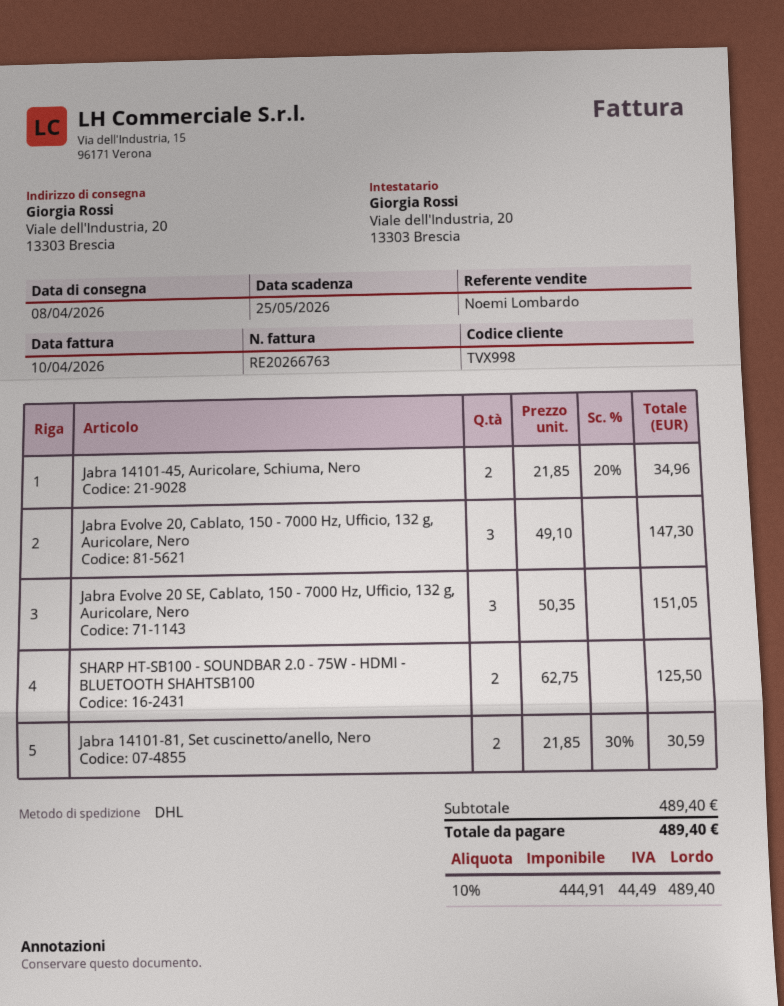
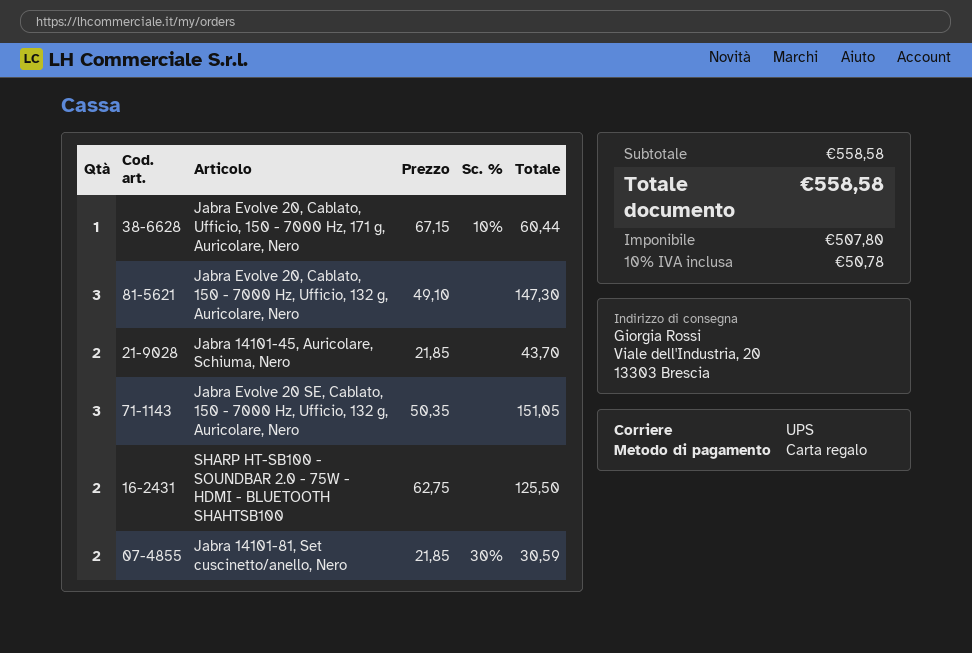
shipping method: DHL -> UPS
Jabra 14101-45, Auricolare, Schiuma, Nero: 2 x 21.85 - 20% = 34.96 -> 2 x 21.85 = 43.70
Jabra Evolve 20, Cablato, Ufficio, 150 - 7000 Hz, 171 g, Auricolare, Nero: none -> 1 x 67.15 - 10% = 60.44
subtotal: 489.40 -> 558.58
net: 444.91 -> 507.80
tax: 10% = 44.49 -> 10% = 50.78
total: 489.40 -> 558.58

